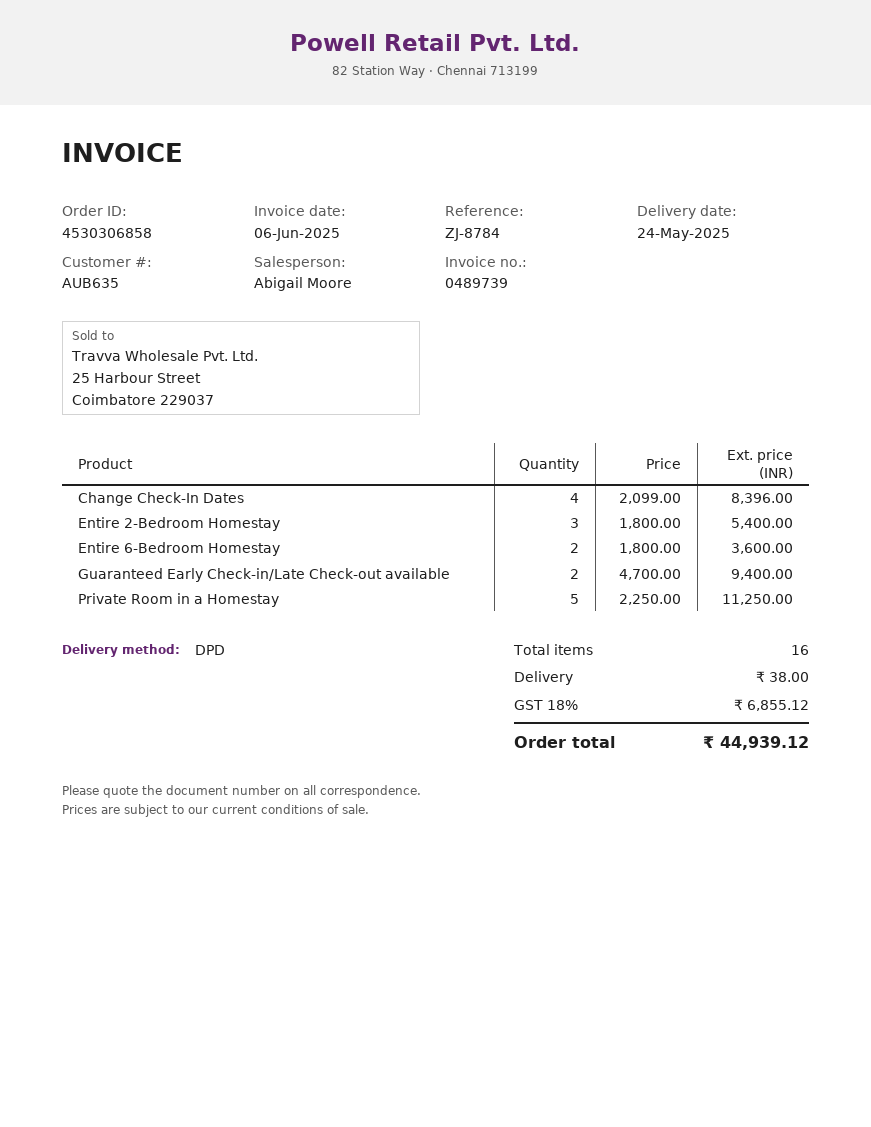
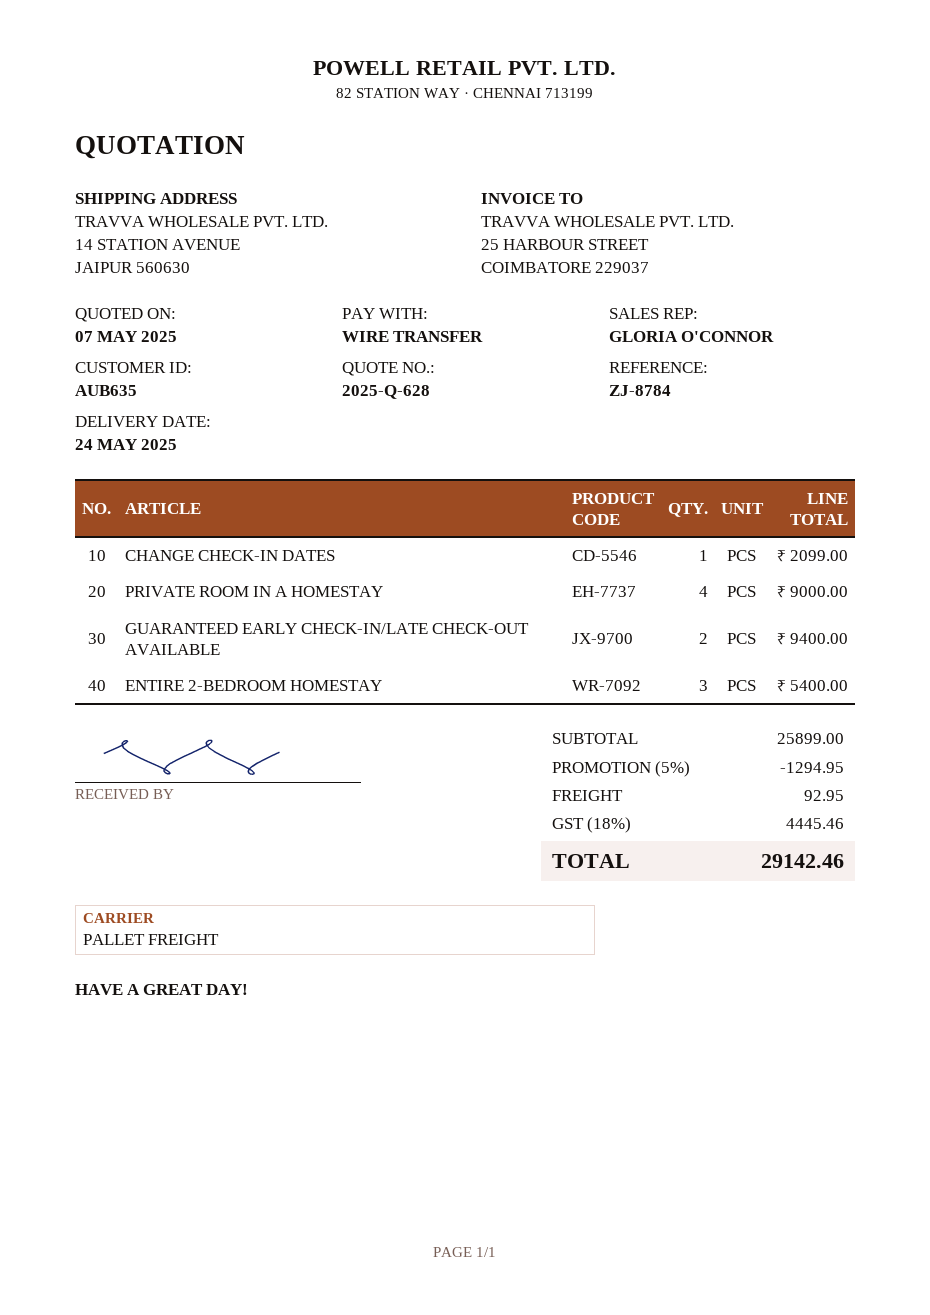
sales rep: Abigail Moore -> GLORIA O'CONNOR
shipping method: DPD -> pallet freight
Change Check-In Dates: 4 for 8396.00 -> 1 for 2099.00
Entire 6-Bedroom Homestay: 2 for 3600.00 -> none
Private Room in a Homestay: 5 for 11250.00 -> 4 for 9000.00
discount: none -> 5% = 1294.95
shipping: 38.00 -> 92.95
tax: 18% = 6855.12 -> 18% = 4445.46
total: 44939.12 -> 29142.46

